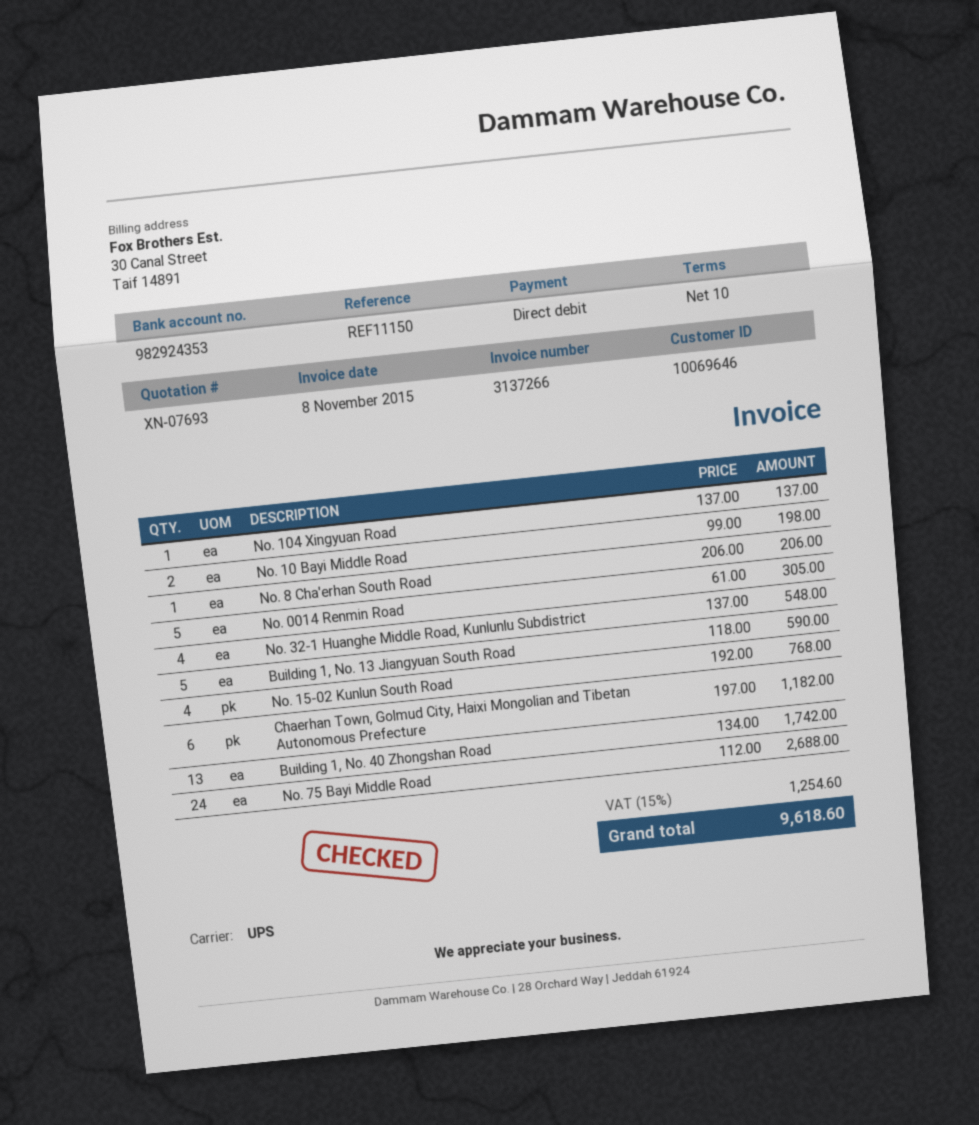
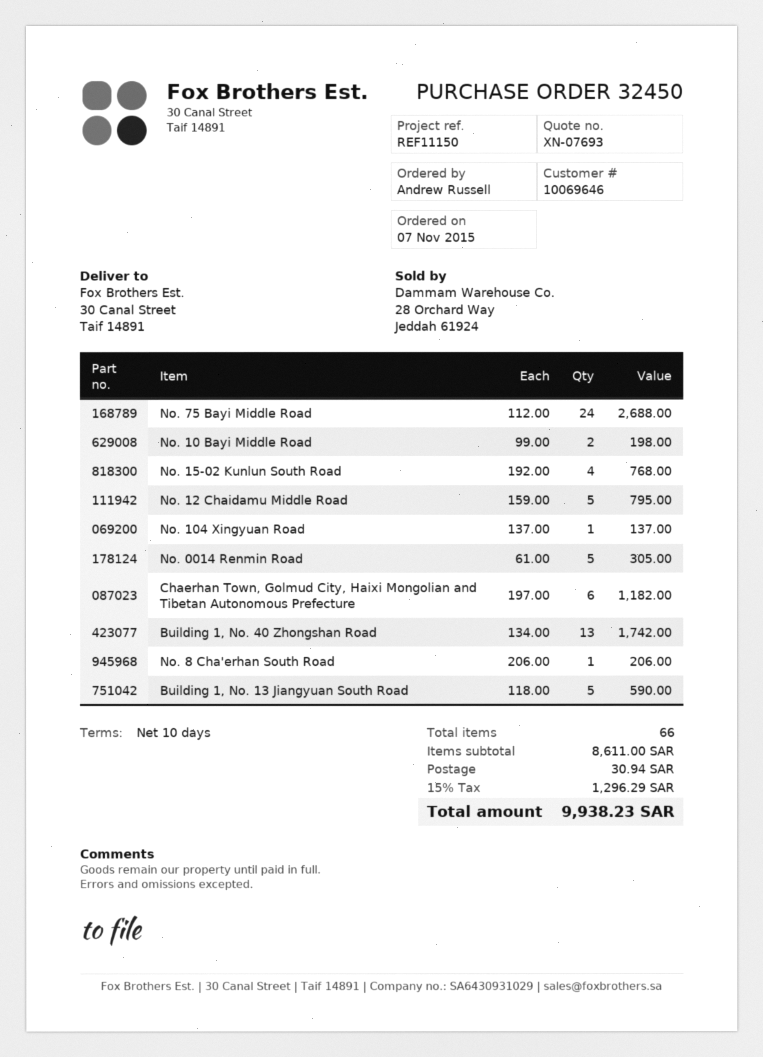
No. 32-1 Huanghe Middle Road, Kunlunlu Subdistrict: 4 x 137.00 = 548.00 -> none
No. 12 Chaidamu Middle Road: none -> 5 x 159.00 = 795.00
shipping: none -> 30.94
tax: 15% = 1254.60 -> 15% = 1296.29
total: 9618.60 -> 9938.23

